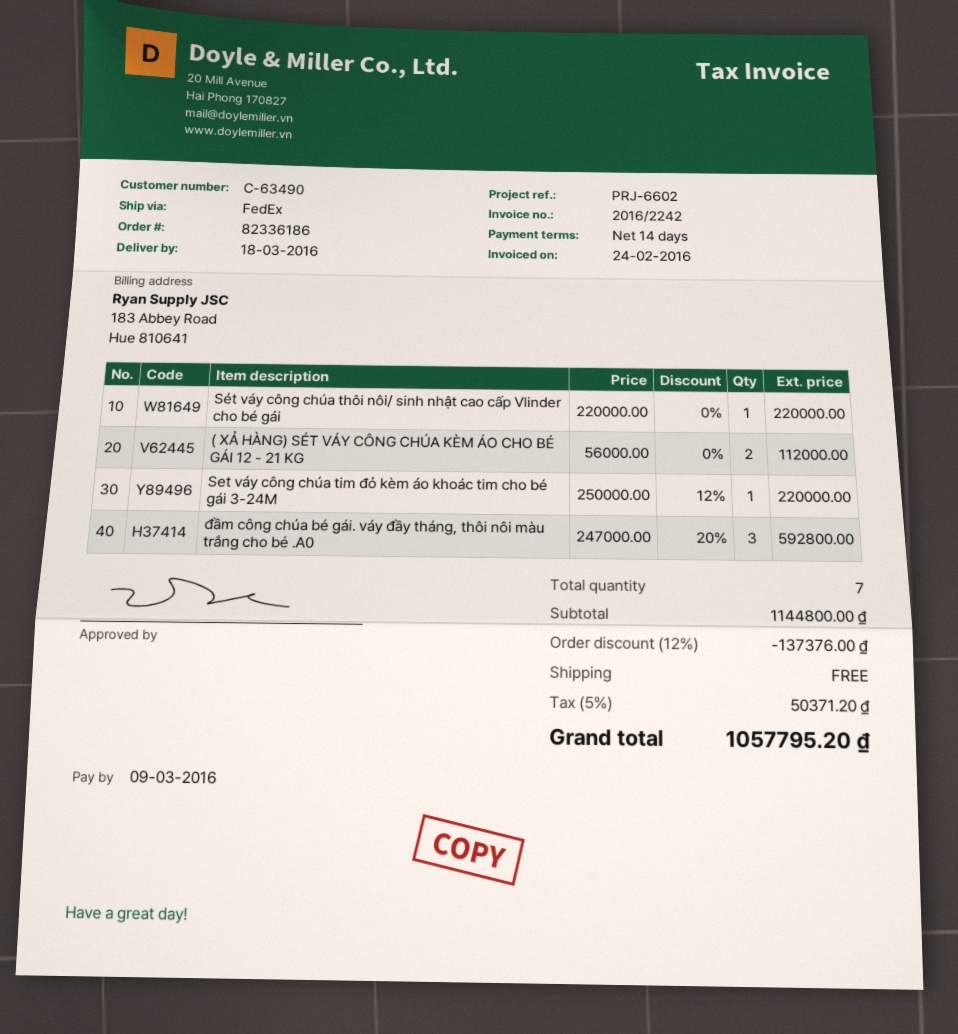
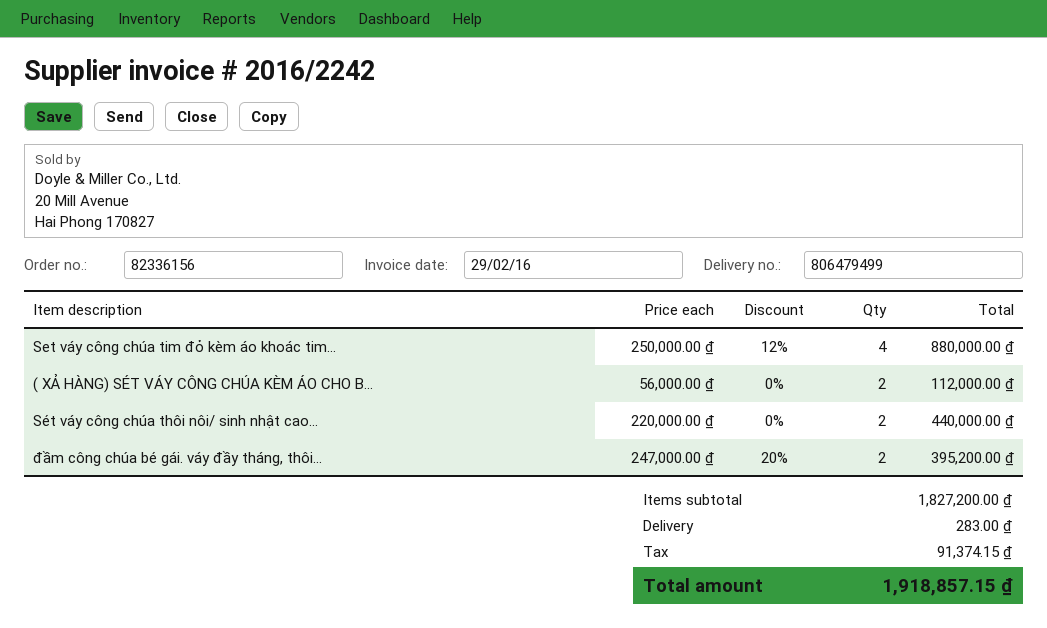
order number: 82336186 -> 82336156
invoice date: 2016-02-24 -> 2016-02-29
Sét váy công chúa thôi nôi/ sinh nhật cao cấp Vlinder cho bé gái: 1 x 220000.00 = 220000.00 -> 2 x 220000.00 = 440000.00
Set váy công chúa tim đỏ kèm áo khoác tim cho bé gái 3-24M: 1 x 250000.00 - 12% = 220000.00 -> 4 x 250000.00 - 12% = 880000.00
đầm công chúa bé gái. váy đầy tháng, thôi nôi màu trắng cho bé .A0: 3 x 247000.00 - 20% = 592800.00 -> 2 x 247000.00 - 20% = 395200.00
subtotal: 1144800.00 -> 1827200.00
discount: 12% = 137376.00 -> none
shipping: 0.00 -> 283.00
tax: 50371.20 -> 91374.15
total: 1057795.20 -> 1918857.15

